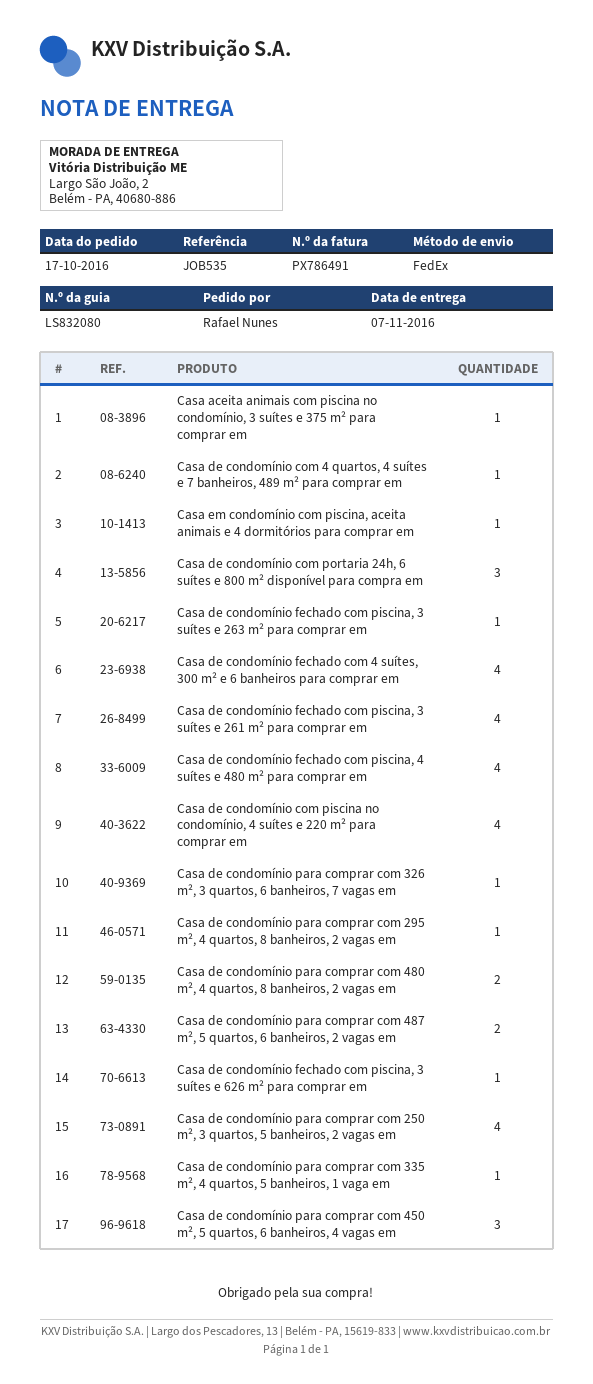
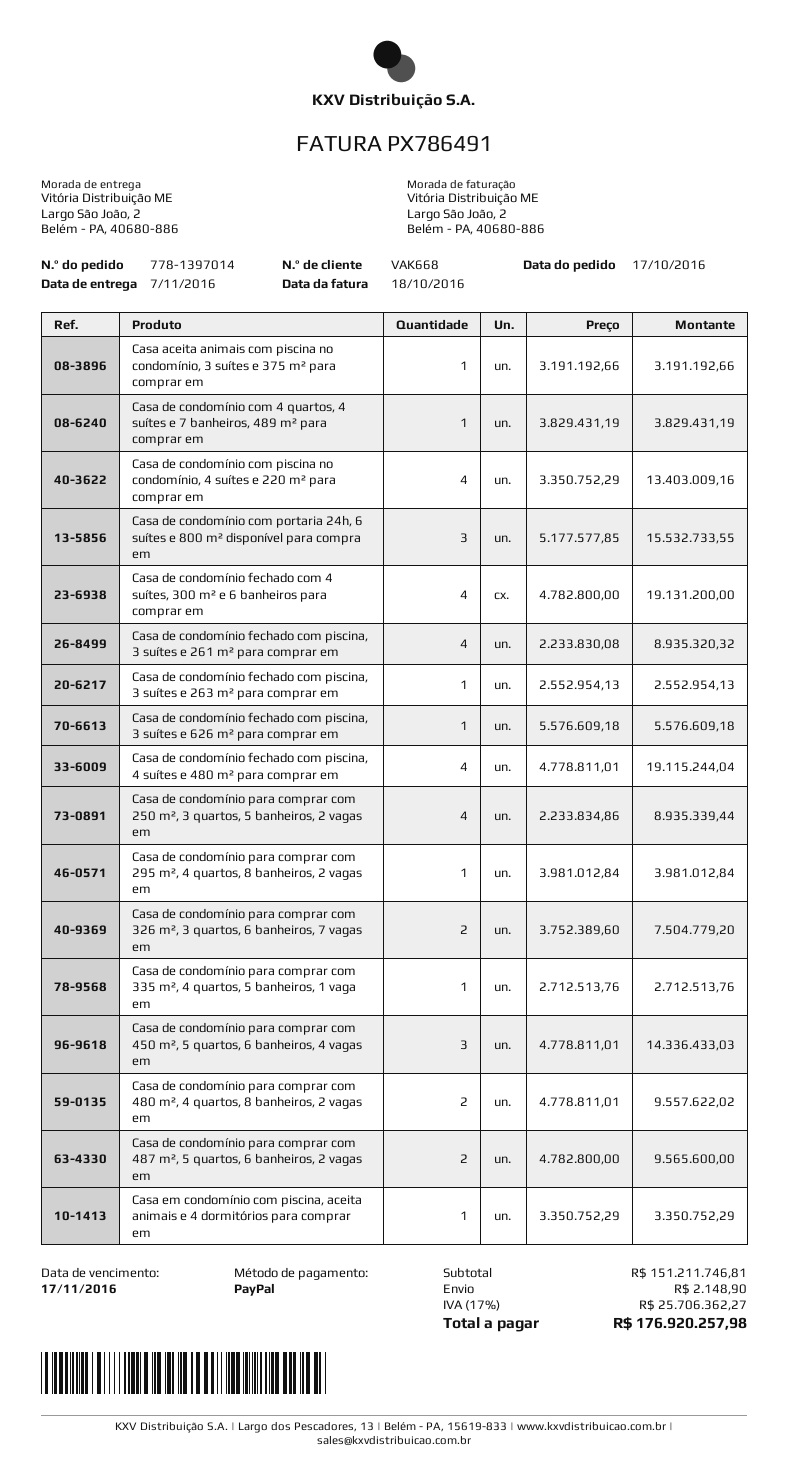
Casa de condomínio para comprar com 326 m², 3 quartos, 6 banheiros, 7 vagas em: 1 -> 2

